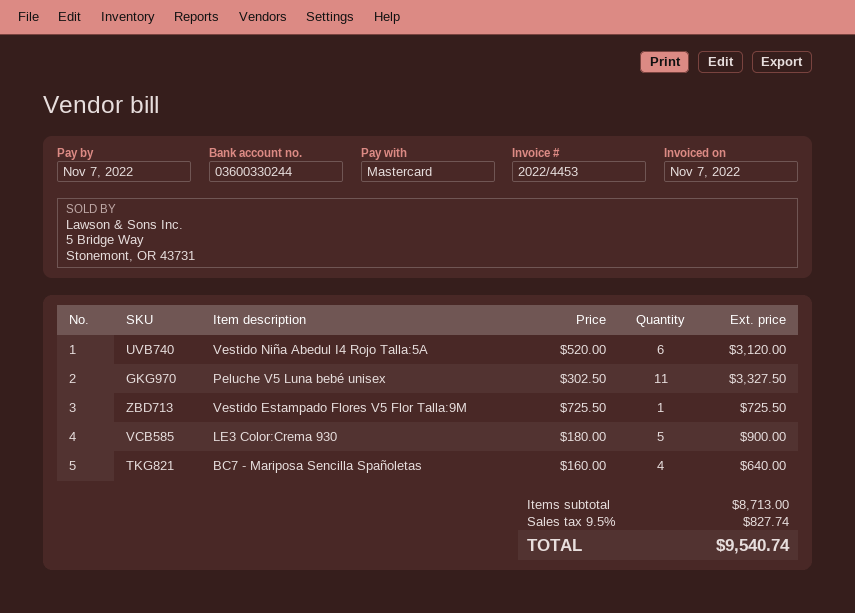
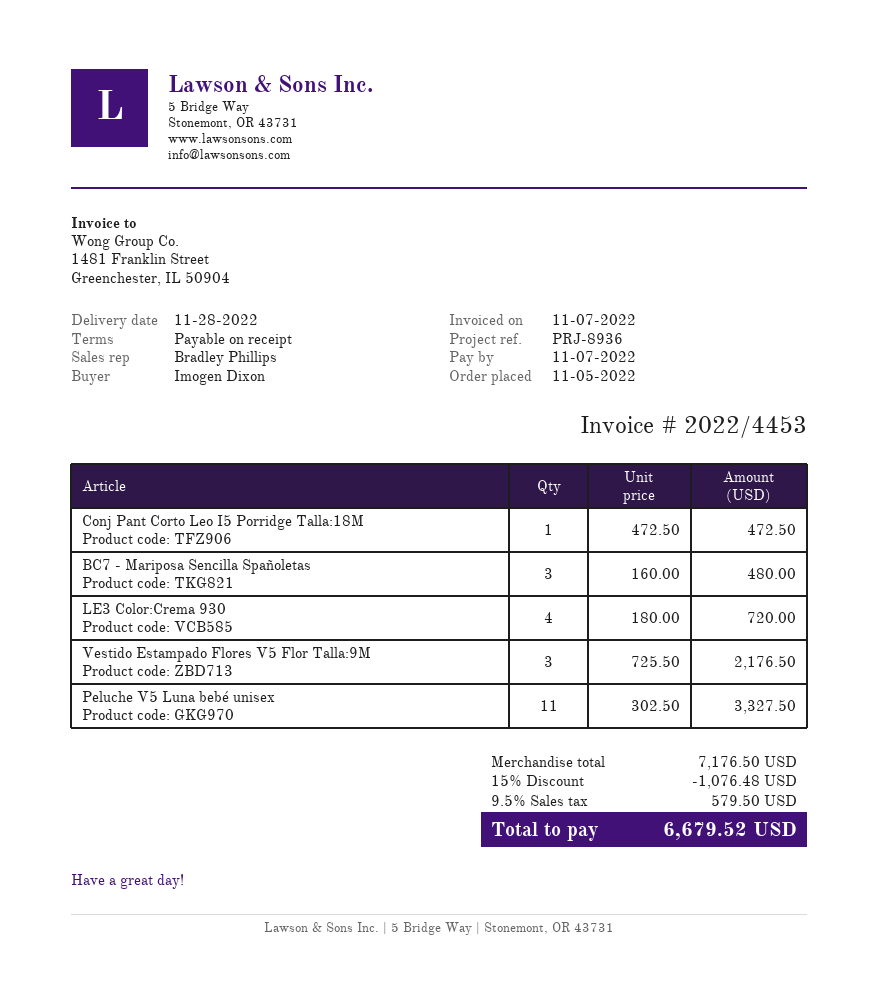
Vestido Niña Abedul I4 Rojo Talla:5A: 6 x 520.00 = 3120.00 -> none
Vestido Estampado Flores V5 Flor Talla:9M: 1 x 725.50 = 725.50 -> 3 x 725.50 = 2176.50
LE3 Color:Crema 930: 5 x 180.00 = 900.00 -> 4 x 180.00 = 720.00
BC7 - Mariposa Sencilla Spañoletas: 4 x 160.00 = 640.00 -> 3 x 160.00 = 480.00
Conj Pant Corto Leo I5 Porridge Talla:18M: none -> 1 x 472.50 = 472.50
subtotal: 8713.00 -> 7176.50
discount: none -> 15% = 1076.48
tax: 9.5% = 827.74 -> 9.5% = 579.50
total: 9540.74 -> 6679.52

